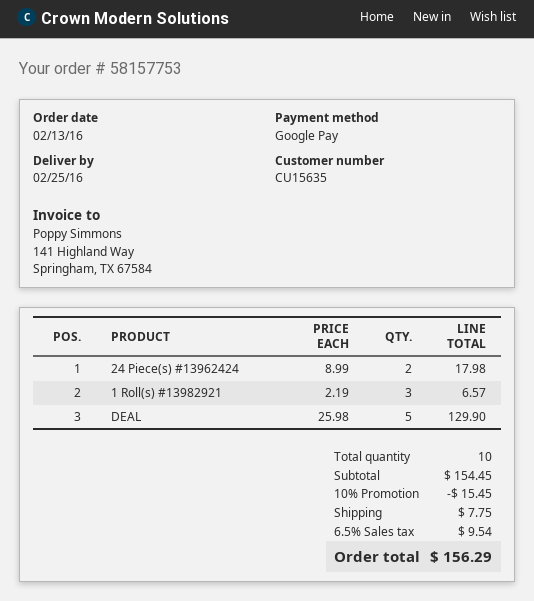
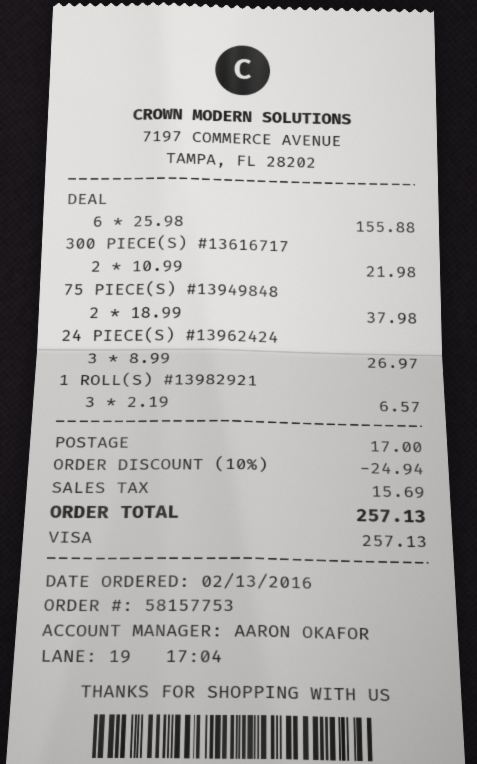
payment method: Google Pay -> Visa
24 Piece(s) #13962424: 2 x 8.99 = 17.98 -> 3 x 8.99 = 26.97
DEAL: 5 x 25.98 = 129.90 -> 6 x 25.98 = 155.88
300 PIECE(S) #13616717: none -> 2 x 10.99 = 21.98
75 PIECE(S) #13949848: none -> 2 x 18.99 = 37.98
discount: 10% = 15.45 -> 10% = 24.94
shipping: 7.75 -> 17.00
tax: 9.54 -> 15.69
total: 156.29 -> 257.13

